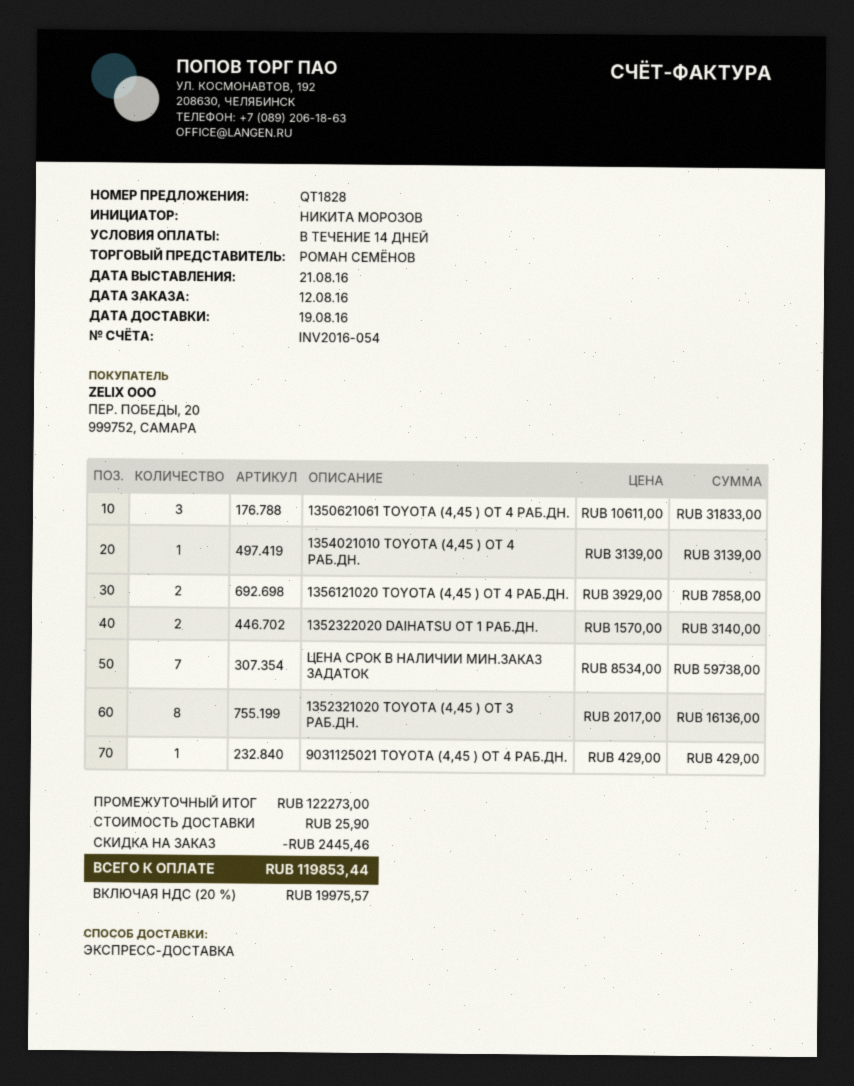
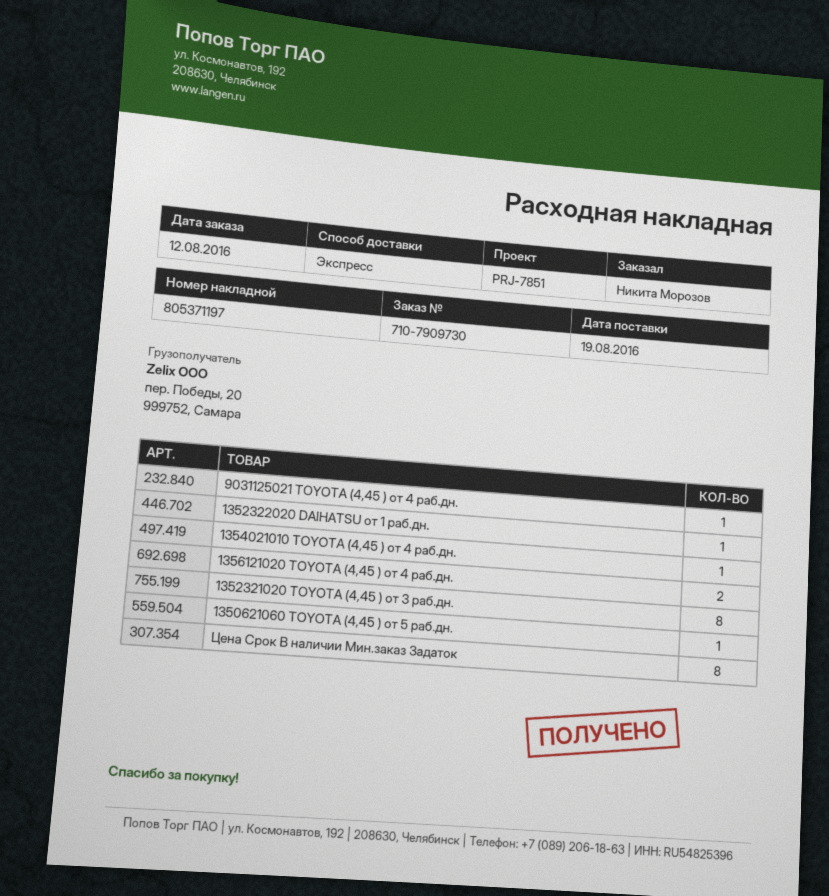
1350621061 TOYOTA (4,45 ) ОТ 4 РАБ.ДН.: 3 -> none
1352322020 DAIHATSU ОТ 1 РАБ.ДН.: 2 -> 1
ЦЕНА СРОК В НАЛИЧИИ МИН.ЗАКАЗ ЗАДАТОК: 7 -> 8
1350621060 TOYOTA (4,45 ) от 5 раб.дн.: none -> 1

